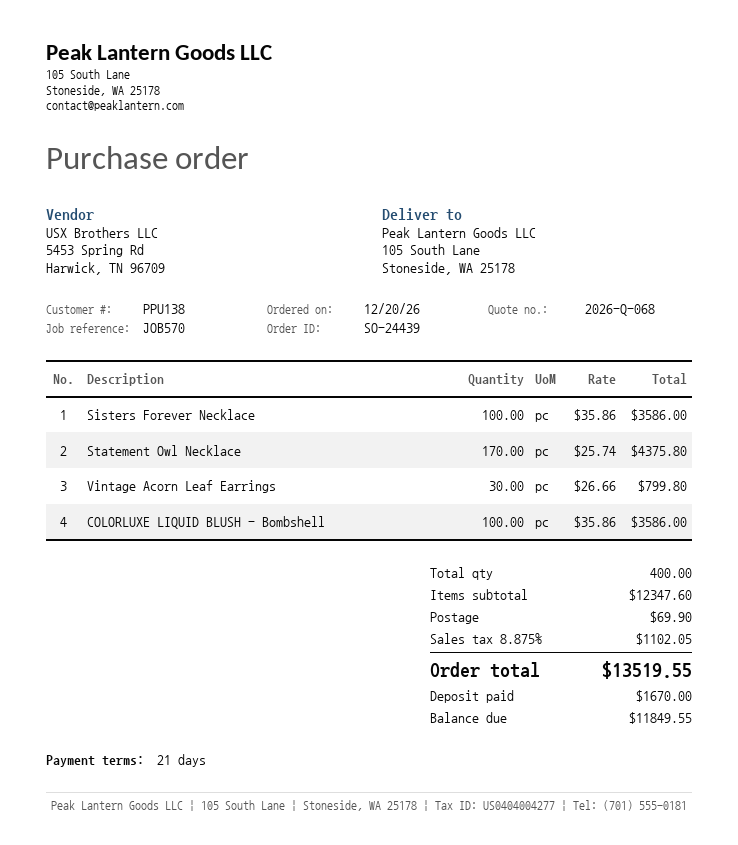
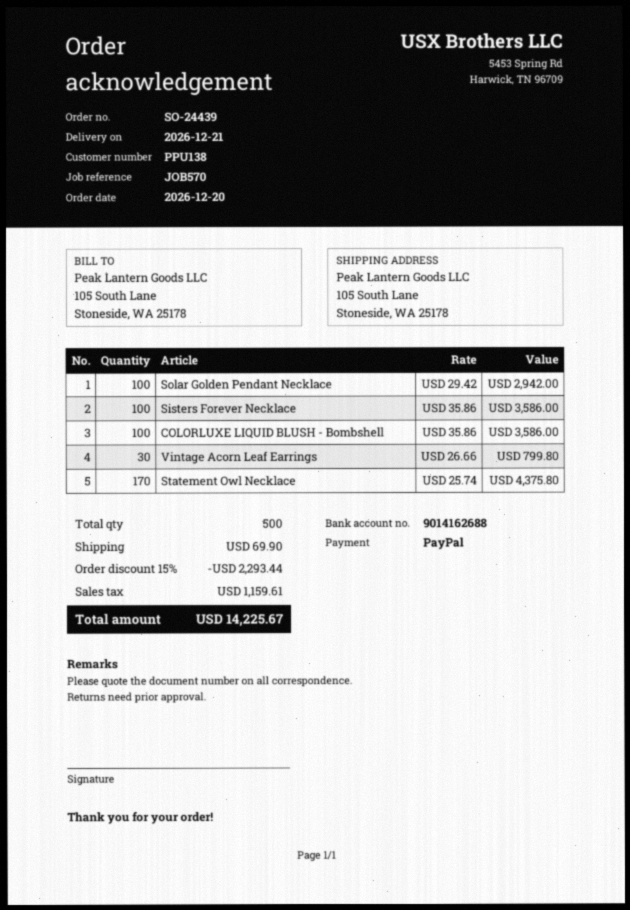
Solar Golden Pendant Necklace: none -> 100 x 29.42 = 2942.00
total quantity: 400 -> 500
discount: none -> 15% = 2293.44
tax: 1102.05 -> 1159.61
total: 13519.55 -> 14225.67

